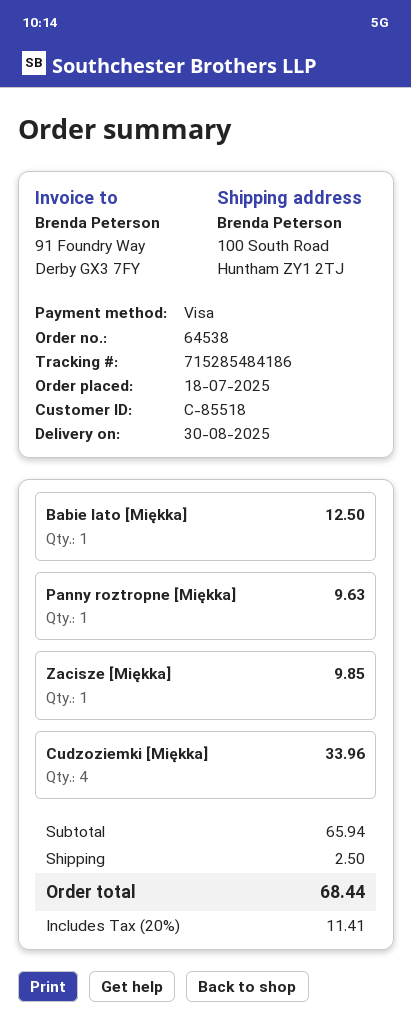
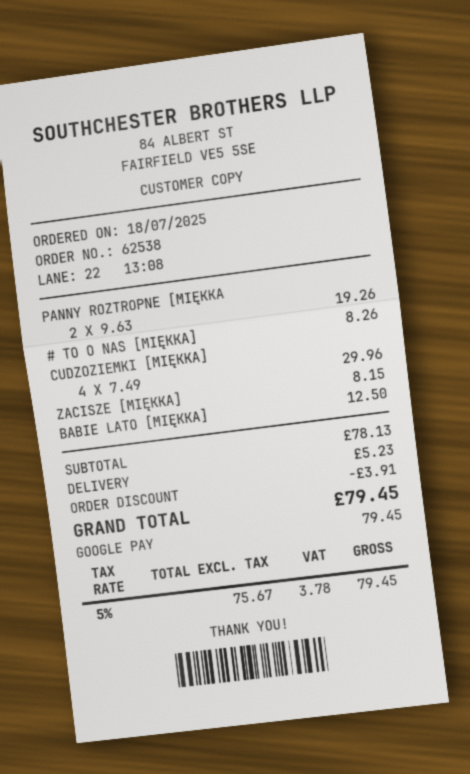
order number: 64538 -> 62538
payment method: Visa -> Google Pay
Panny roztropne [Miękka]: 1 for 9.63 -> 2 for 19.26
Zacisze [Miękka]: 1 for 9.85 -> 1 for 8.15
Cudzoziemki [Miękka]: 4 for 33.96 -> 4 for 29.96
# TO O NAS [MIĘKKA]: none -> 1 for 8.26
subtotal: 65.94 -> 78.13
discount: none -> 3.91
shipping: 2.50 -> 5.23
tax: 20% = 11.41 -> 5% = 3.78
total: 68.44 -> 79.45

